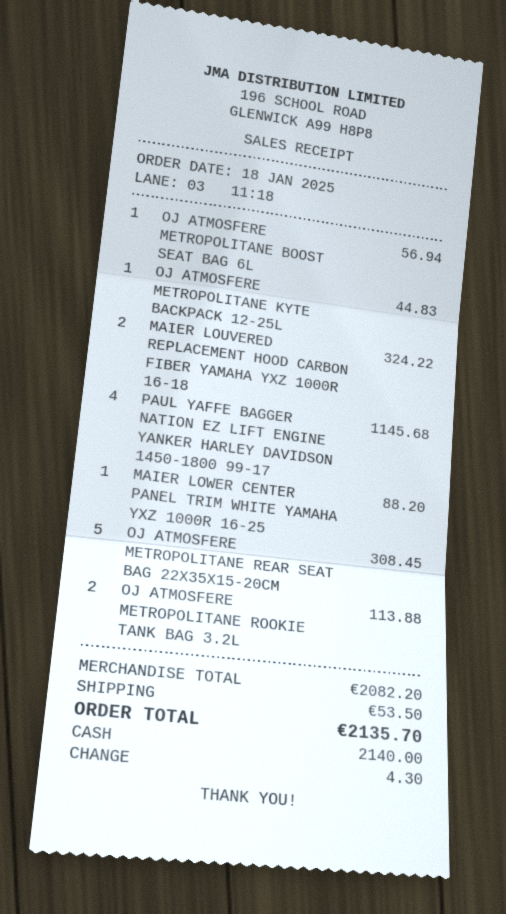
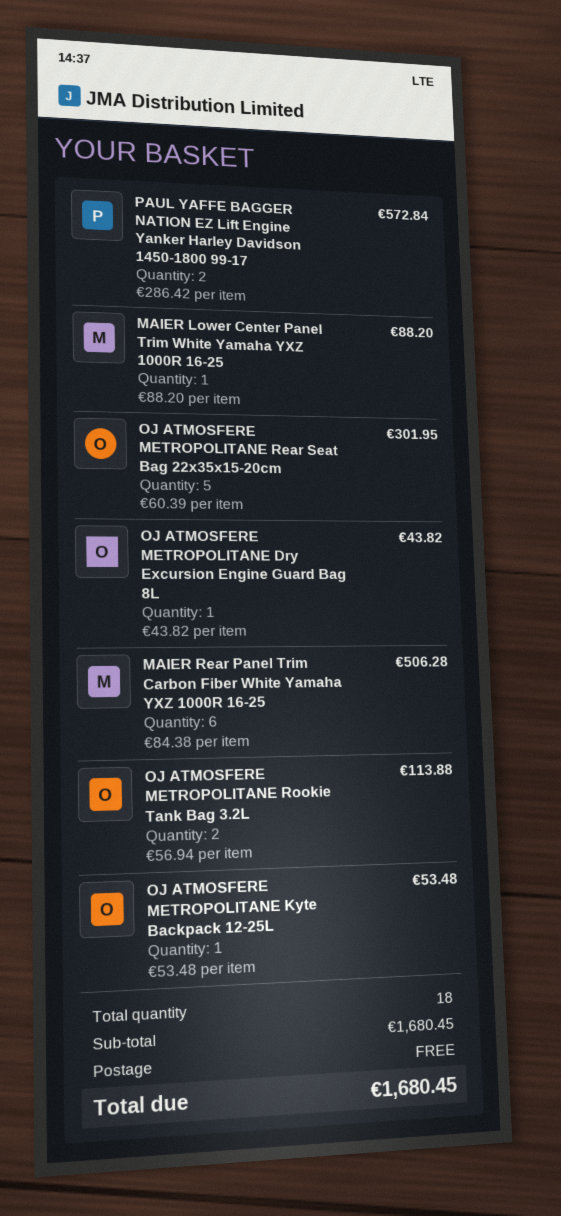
OJ ATMOSFERE METROPOLITANE BOOST SEAT BAG 6L: 1 for 56.94 -> none
OJ ATMOSFERE METROPOLITANE KYTE BACKPACK 12-25L: 1 for 44.83 -> 1 for 53.48
MAIER LOUVERED REPLACEMENT HOOD CARBON FIBER YAMAHA YXZ 1000R 16-18: 2 for 324.22 -> none
PAUL YAFFE BAGGER NATION EZ LIFT ENGINE YANKER HARLEY DAVIDSON 1450-1800 99-17: 4 for 1145.68 -> 2 for 572.84
OJ ATMOSFERE METROPOLITANE REAR SEAT BAG 22X35X15-20CM: 5 for 308.45 -> 5 for 301.95
OJ ATMOSFERE METROPOLITANE Dry Excursion Engine Guard Bag 8L: none -> 1 for 43.82
MAIER Rear Panel Trim Carbon Fiber White Yamaha YXZ 1000R 16-25: none -> 6 for 506.28
subtotal: 2082.20 -> 1680.45
shipping: 53.50 -> 0.00
total: 2135.70 -> 1680.45

